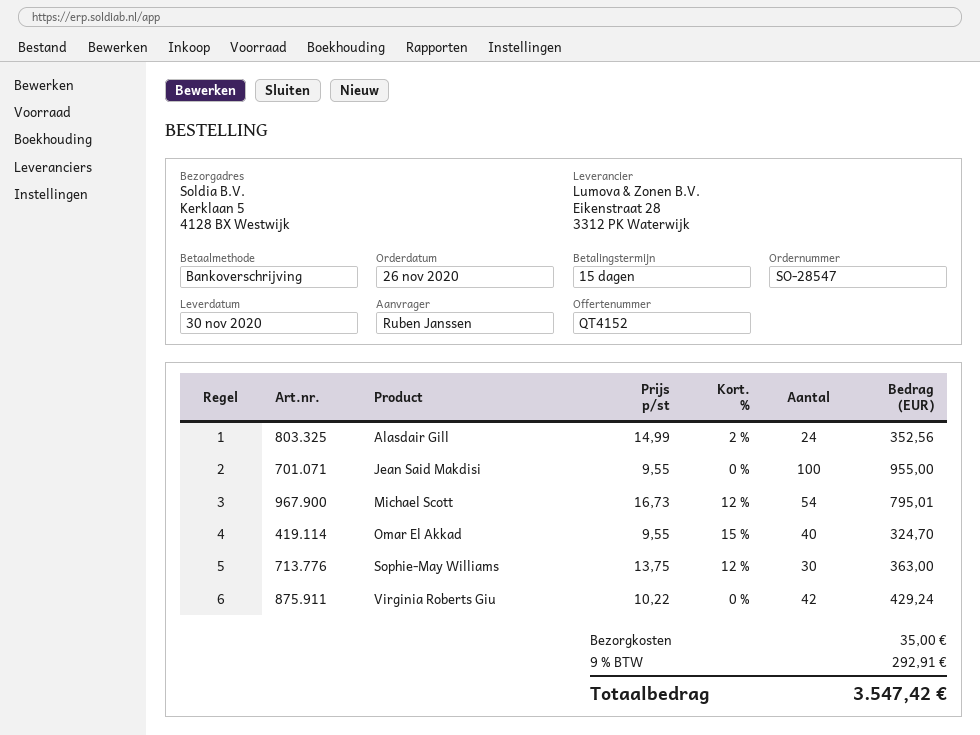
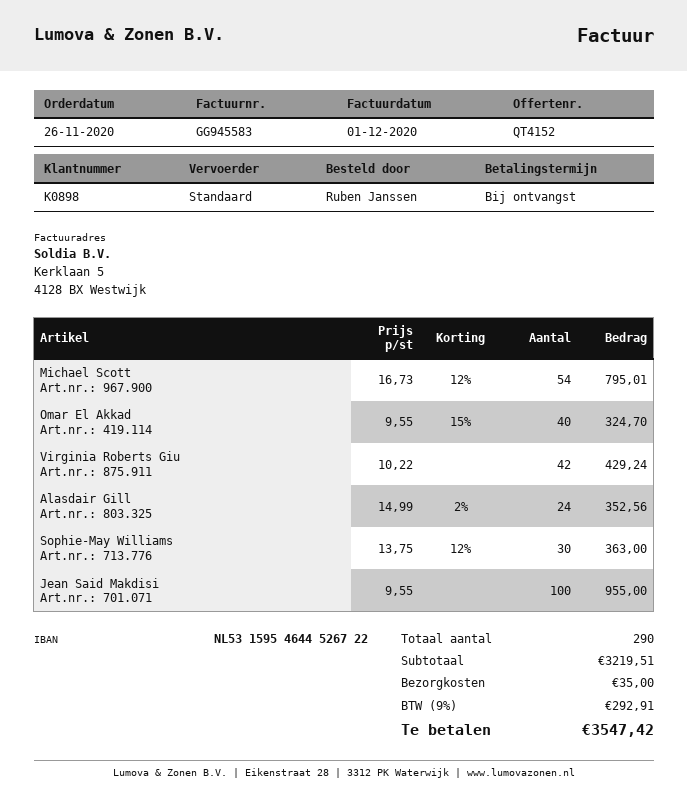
payment terms: 15 days -> on receipt

